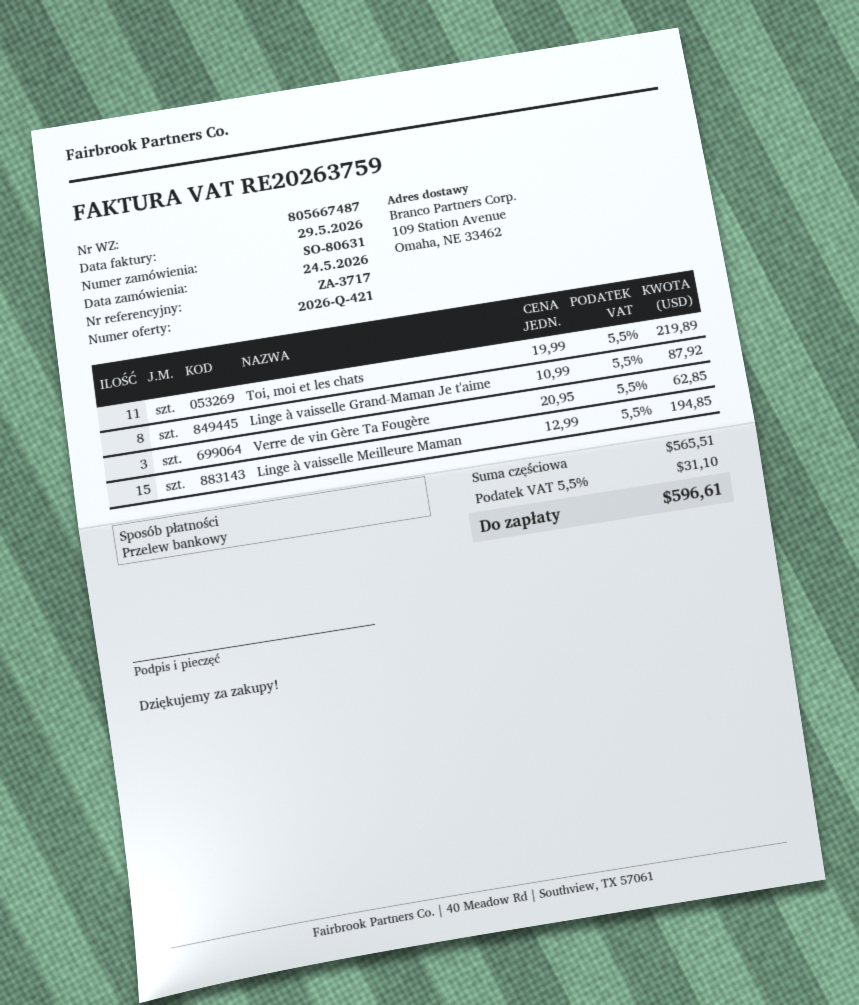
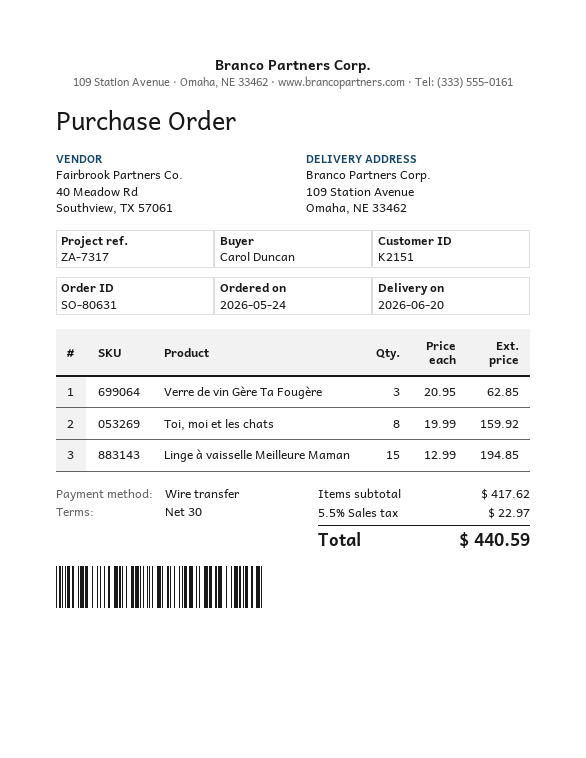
reference: ZA-3717 -> ZA-7317
Toi, moi et les chats: 11 x 19.99 = 219.89 -> 8 x 19.99 = 159.92
Linge à vaisselle Grand-Maman Je t'aime: 8 x 10.99 = 87.92 -> none
subtotal: 565.51 -> 417.62
tax: 5.5% = 31.10 -> 5.5% = 22.97
total: 596.61 -> 440.59

